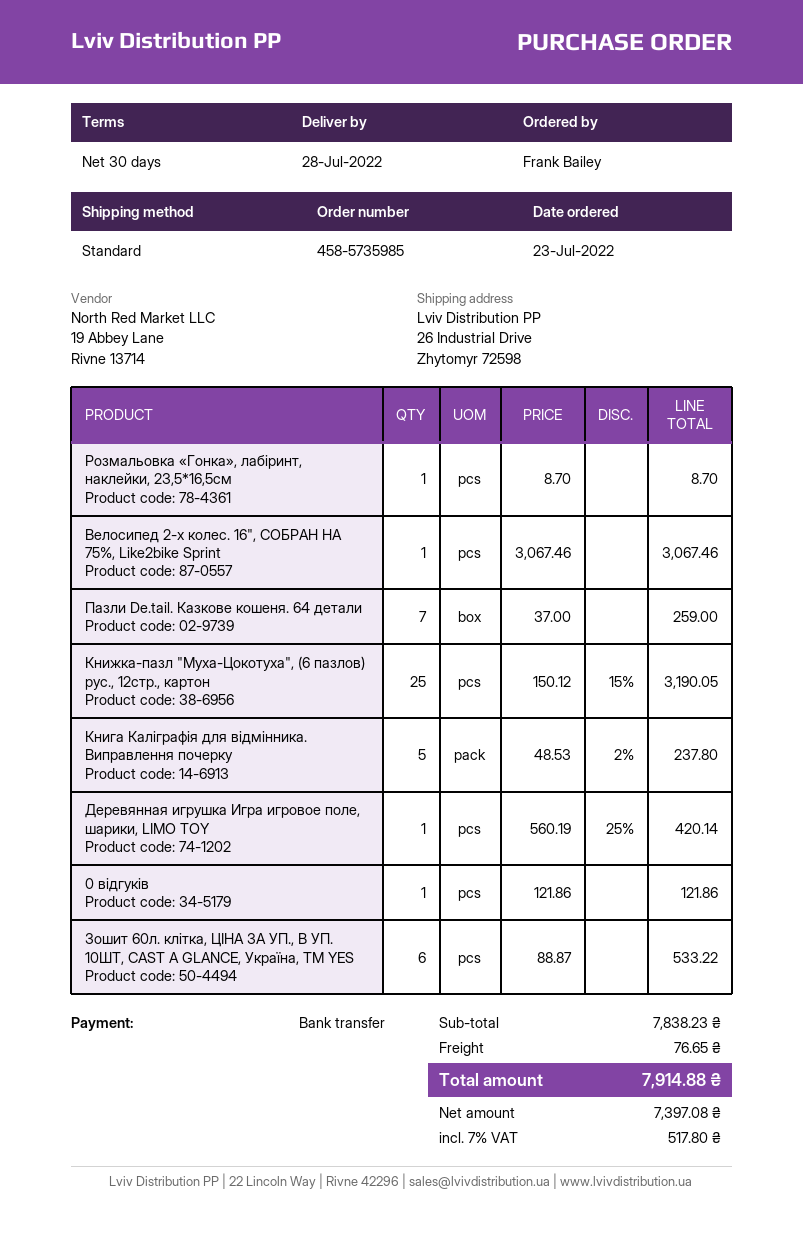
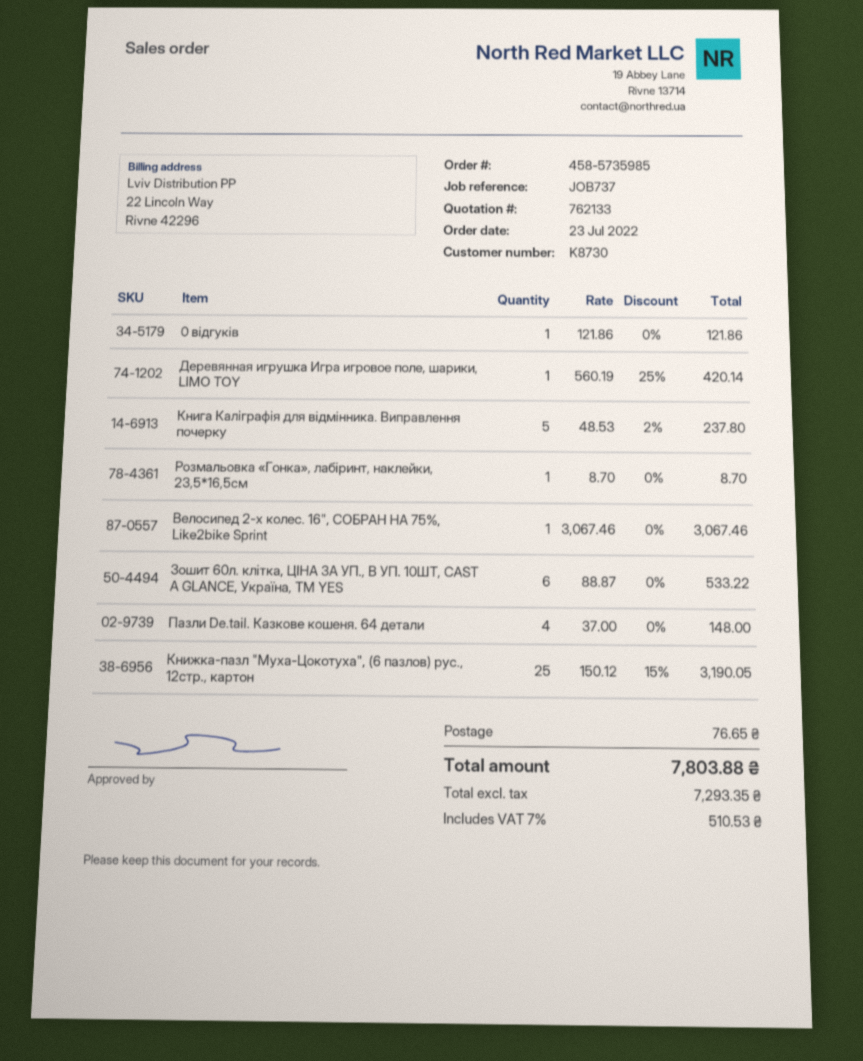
Пазли De.tail. Казкове кошеня. 64 детали: 7 x 37.00 = 259.00 -> 4 x 37.00 = 148.00
net: 7397.08 -> 7293.35
tax: 7% = 517.80 -> 7% = 510.53
total: 7914.88 -> 7803.88

